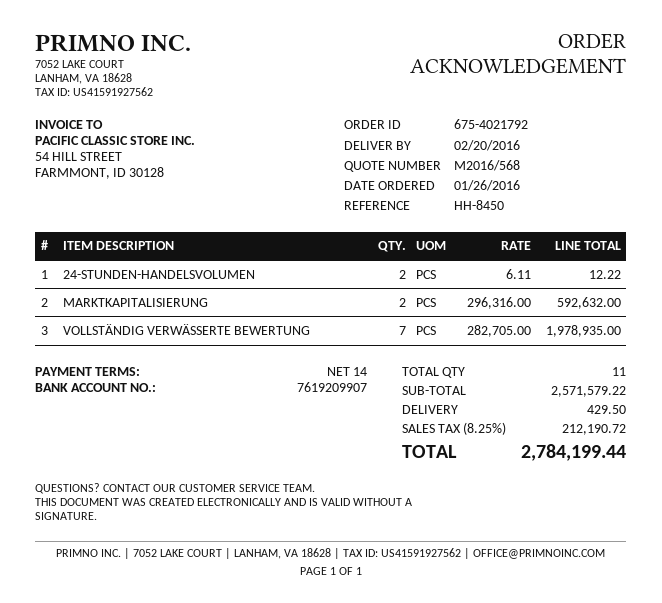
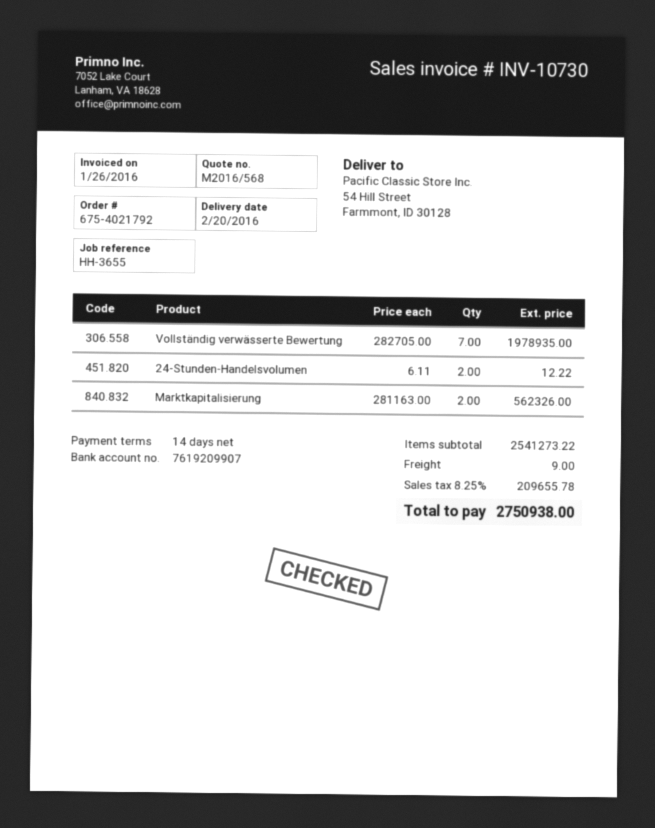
reference: HH-8450 -> HH-3655
MARKTKAPITALISIERUNG: 2 x 296316.00 = 592632.00 -> 2 x 281163.00 = 562326.00
subtotal: 2571579.22 -> 2541273.22
shipping: 429.50 -> 9.00
tax: 8.25% = 212190.72 -> 8.25% = 209655.78
total: 2784199.44 -> 2750938.00

